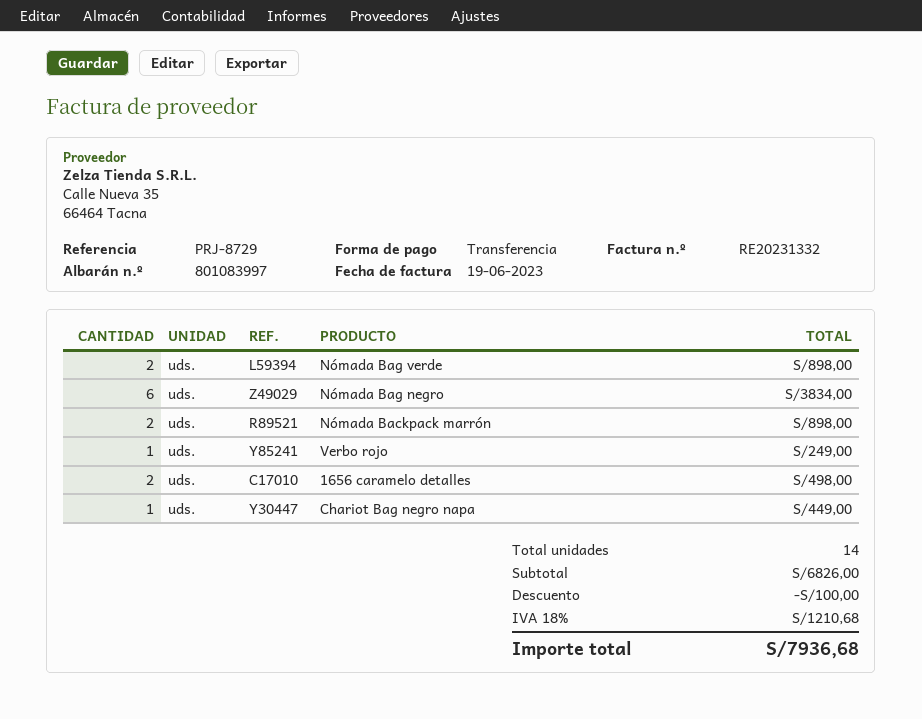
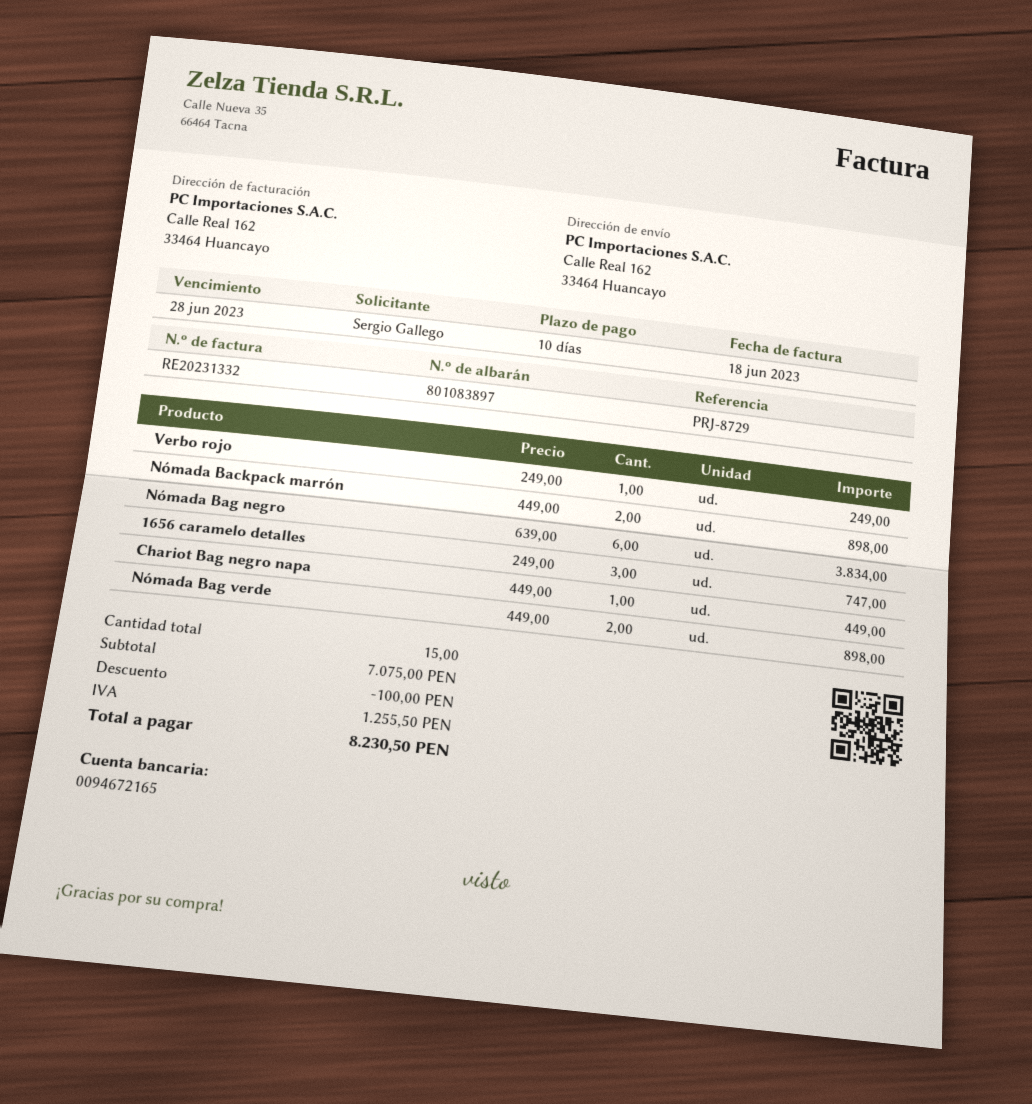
delivery note number: 801083997 -> 801083897
invoice date: 2023-06-19 -> 2023-06-18
1656 caramelo detalles: 2 for 498.00 -> 3 for 747.00
total quantity: 14 -> 15
subtotal: 6826.00 -> 7075.00
tax: 1210.68 -> 1255.50
total: 7936.68 -> 8230.50

